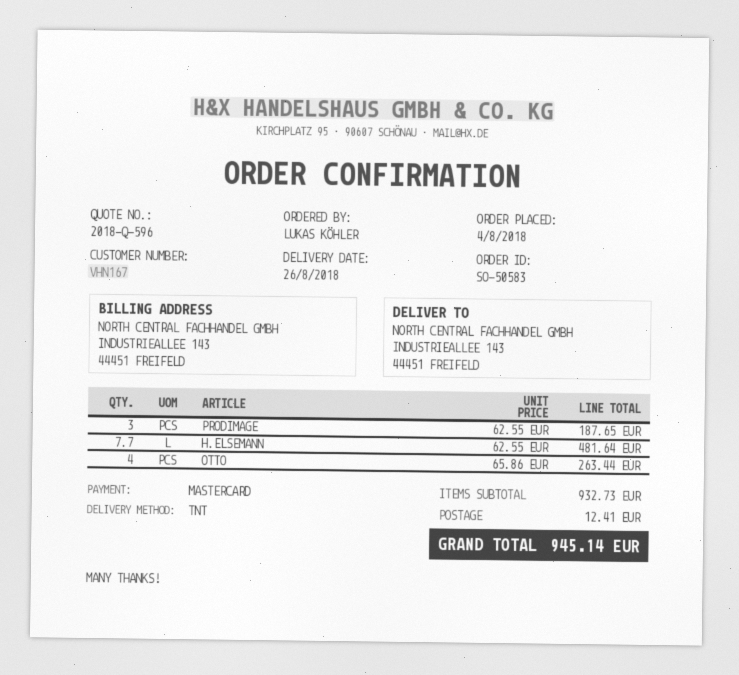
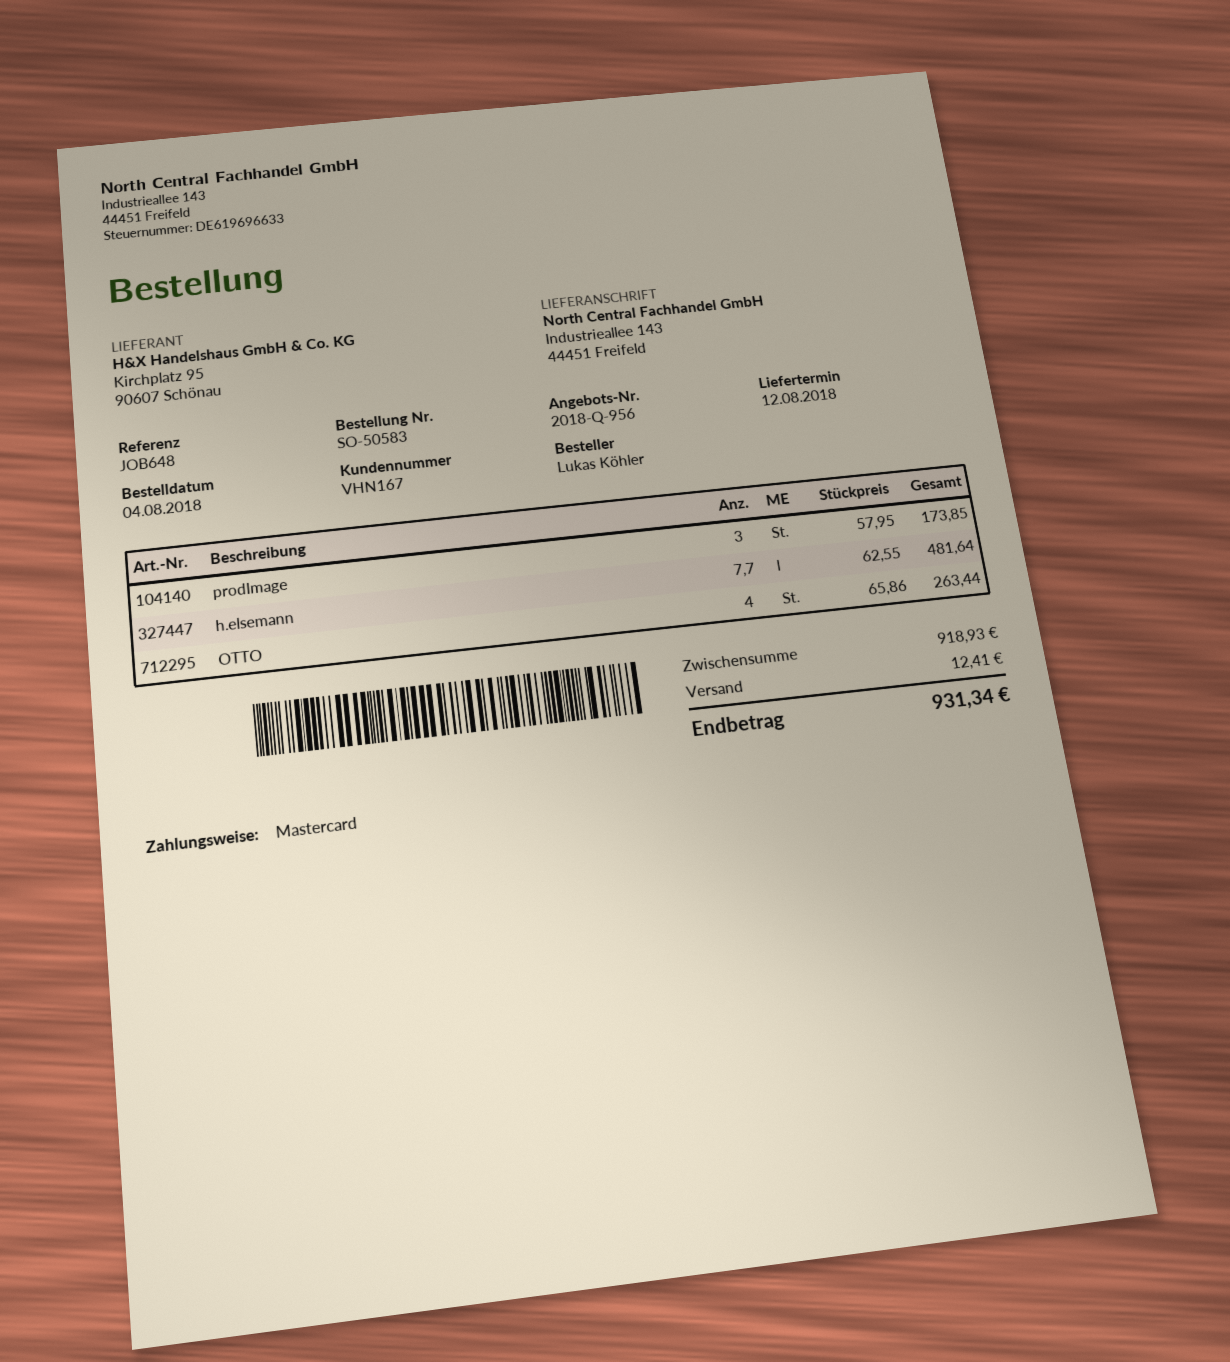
quote number: 2018-Q-596 -> 2018-Q-956
delivery date: 2018-08-26 -> 2018-08-12
PRODIMAGE: 3 x 62.55 = 187.65 -> 3 x 57.95 = 173.85
subtotal: 932.73 -> 918.93
total: 945.14 -> 931.34

